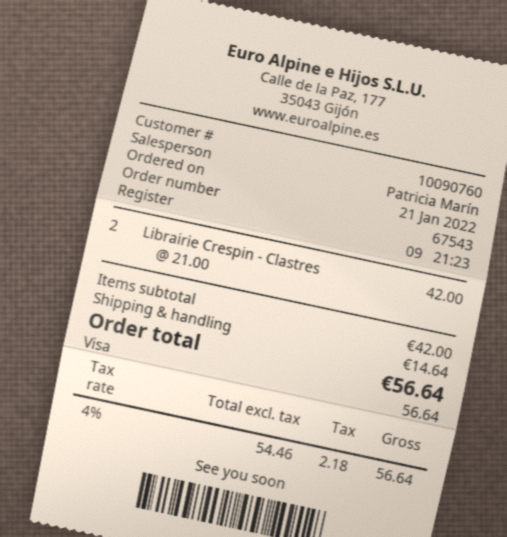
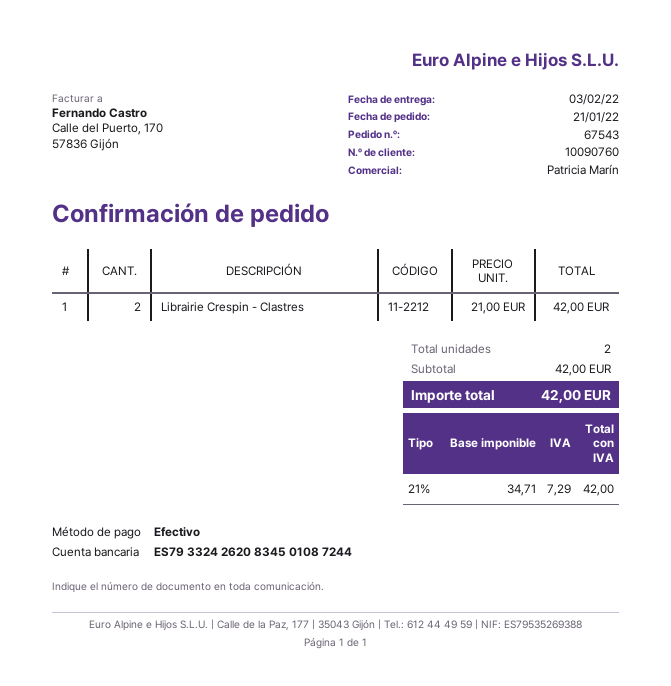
payment method: Visa -> cash
shipping: 14.64 -> none
net: 54.46 -> 34.71
tax: 4% = 2.18 -> 21% = 7.29
total: 56.64 -> 42.00

